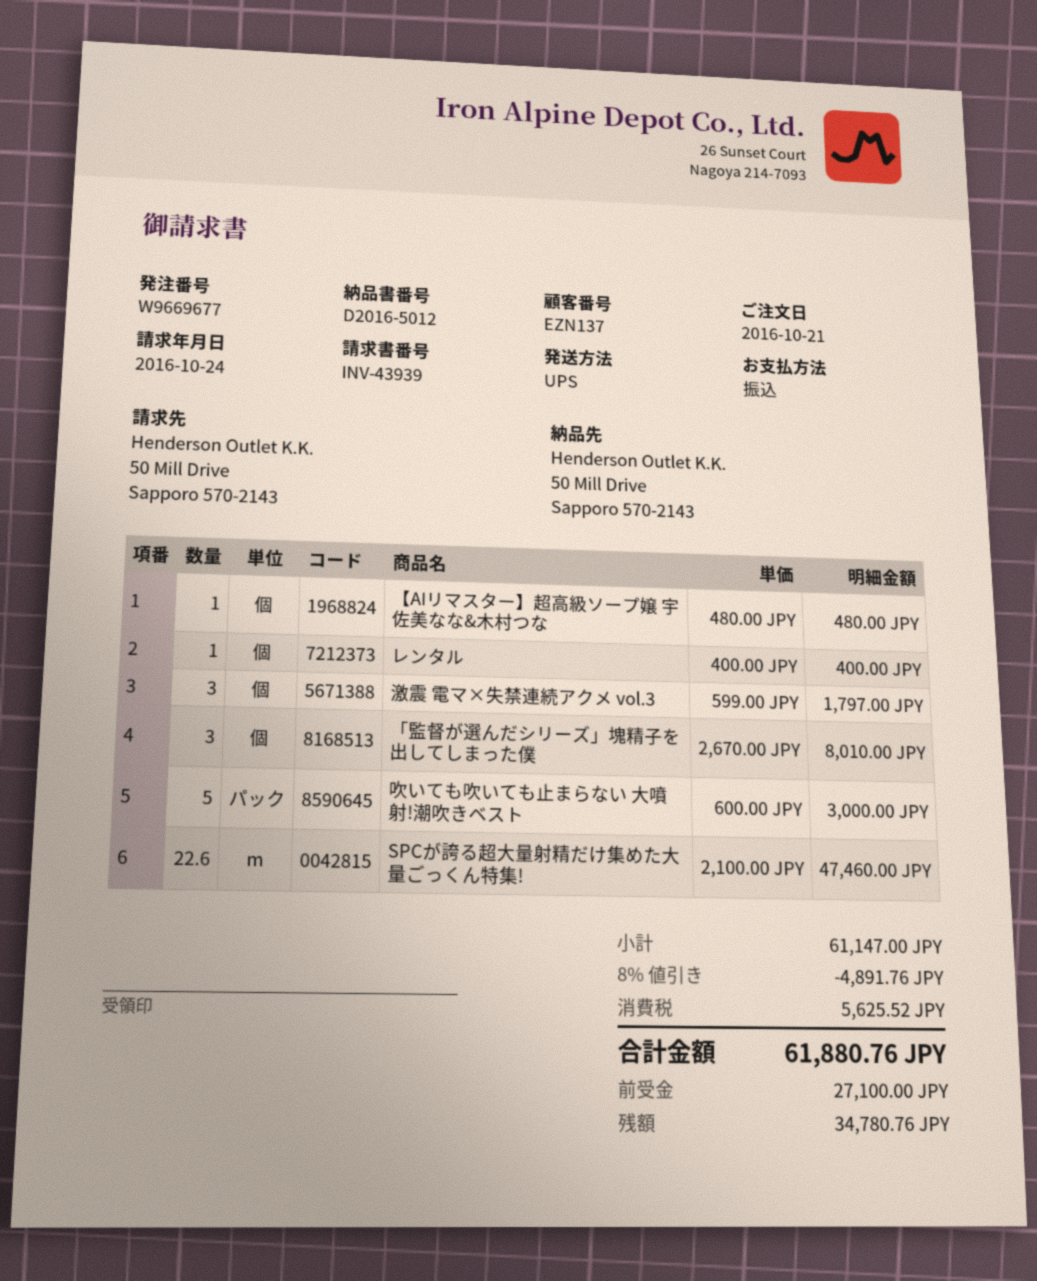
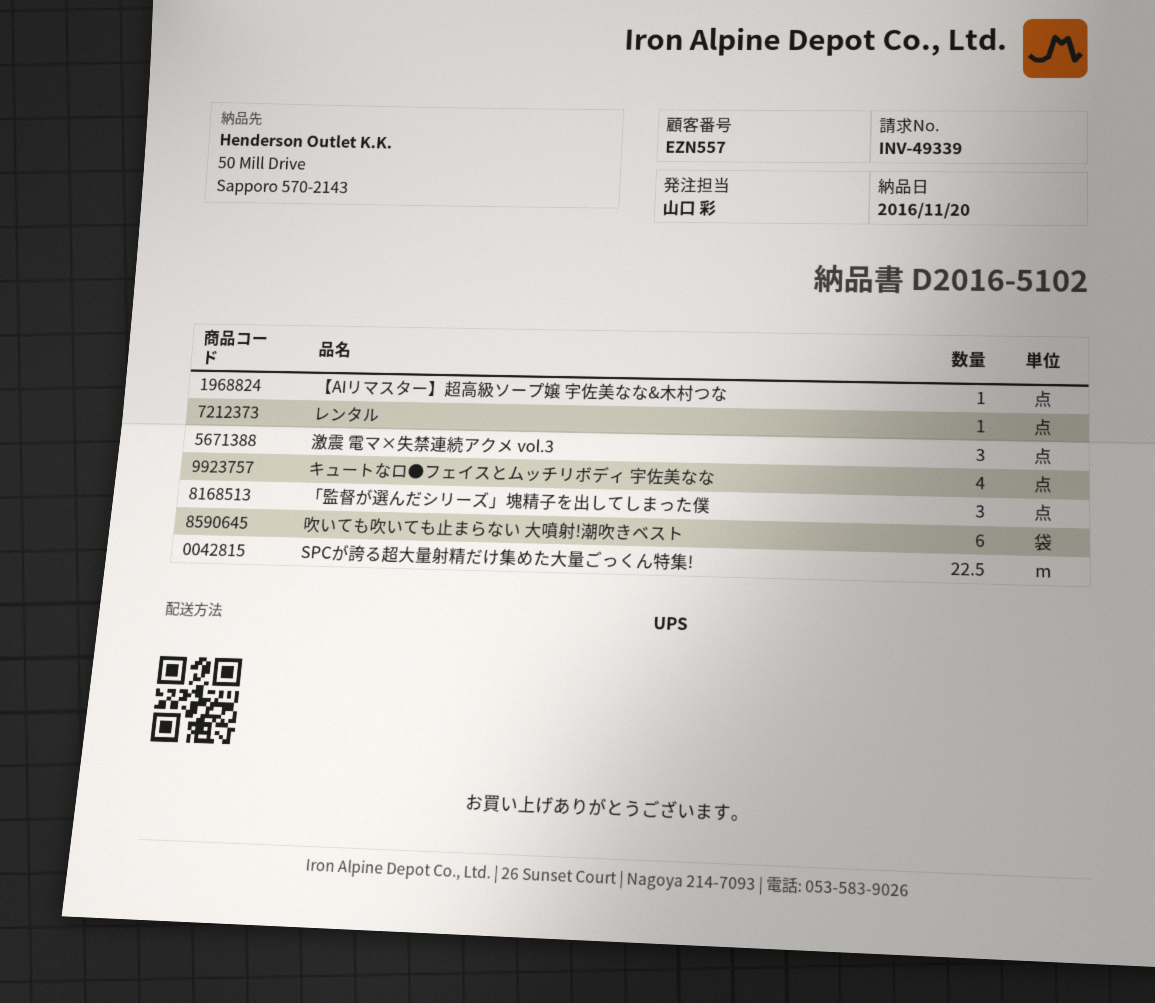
delivery note number: D2016-5012 -> D2016-5102
invoice number: INV-43939 -> INV-49339
customer number: EZN137 -> EZN557
吹いても吹いても止まらない 大噴射!潮吹きベスト: 5 -> 6
SPCが誇る超大量射精だけ集めた大量ごっくん特集!: 22.6 -> 22.5
キュートなロ●フェイスとムッチリボディ 宇佐美なな: none -> 4

